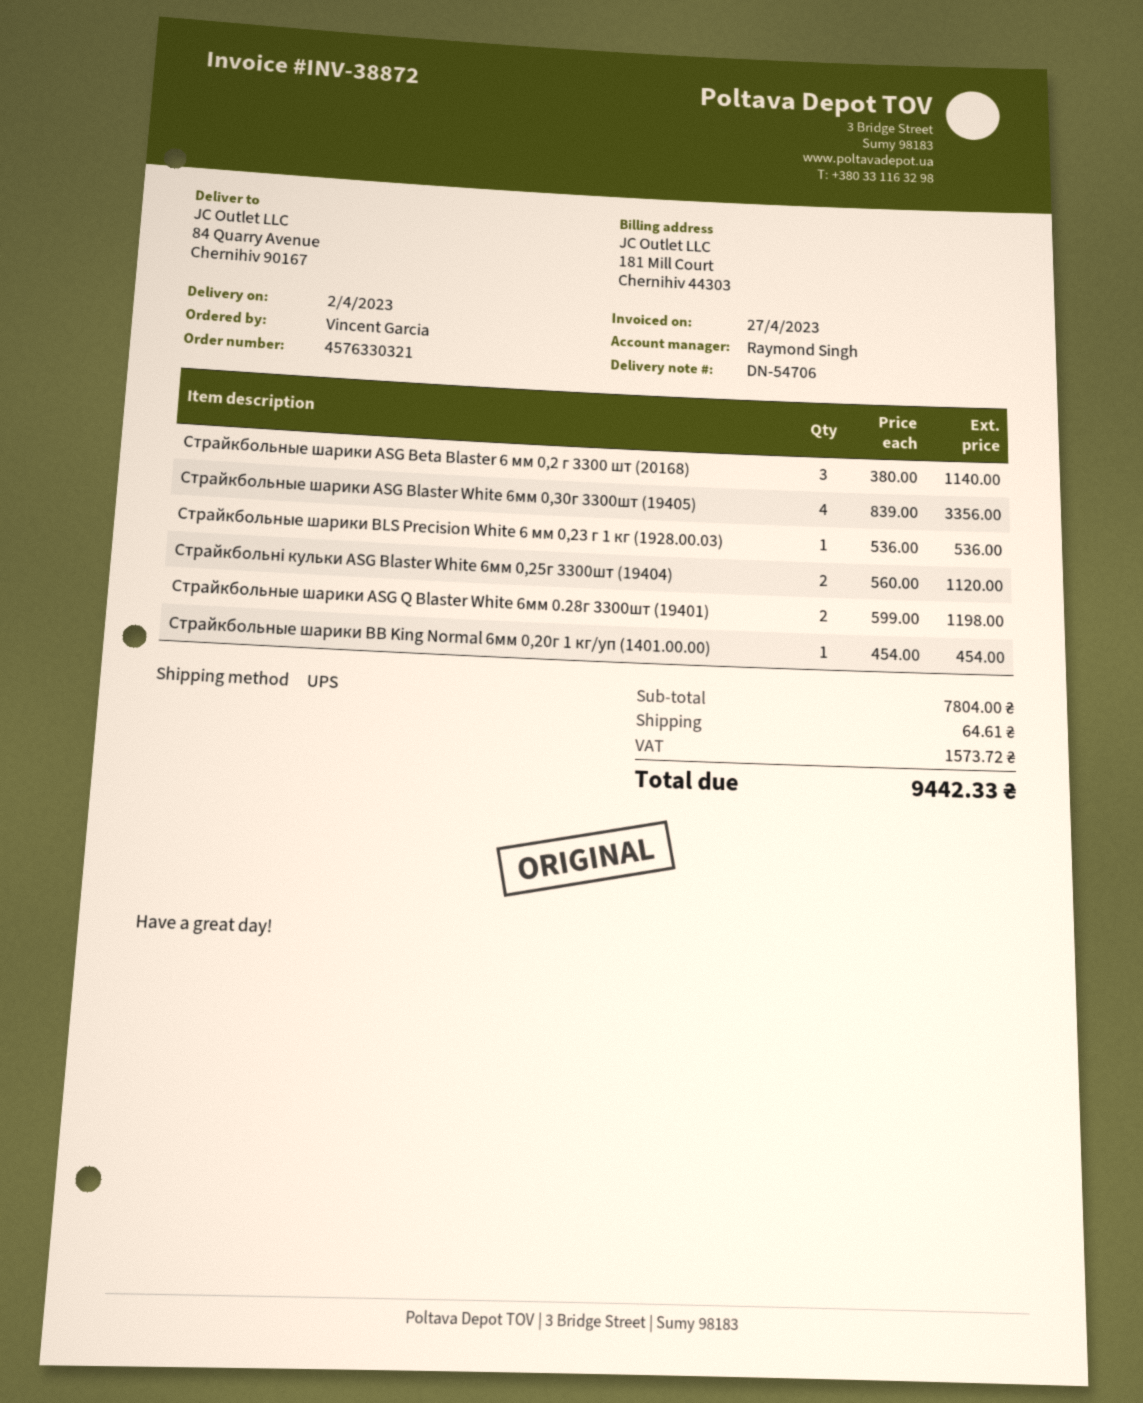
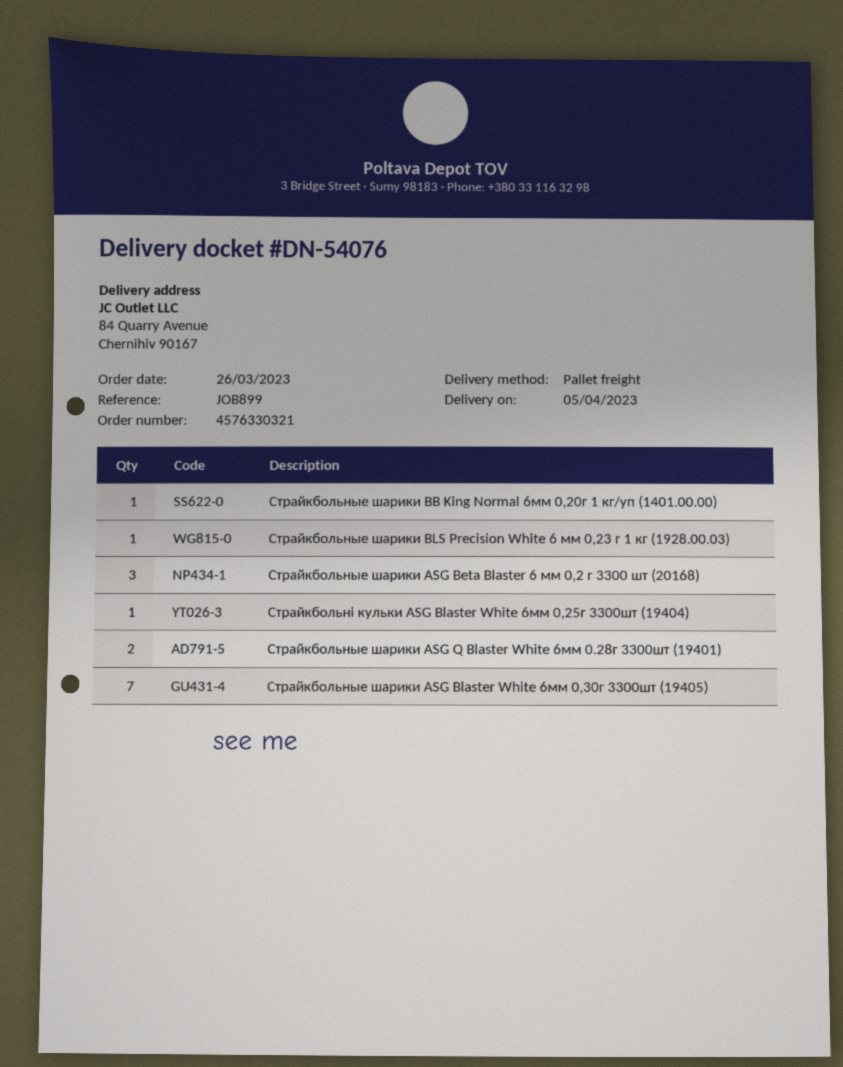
delivery note number: DN-54706 -> DN-54076
delivery date: 2023-04-02 -> 2023-04-05
shipping method: UPS -> pallet freight
Страйкбольные шарики ASG Blaster White 6мм 0,30г 3300шт (19405): 4 -> 7
Страйкбольні кульки ASG Blaster White 6мм 0,25г 3300шт (19404): 2 -> 1

